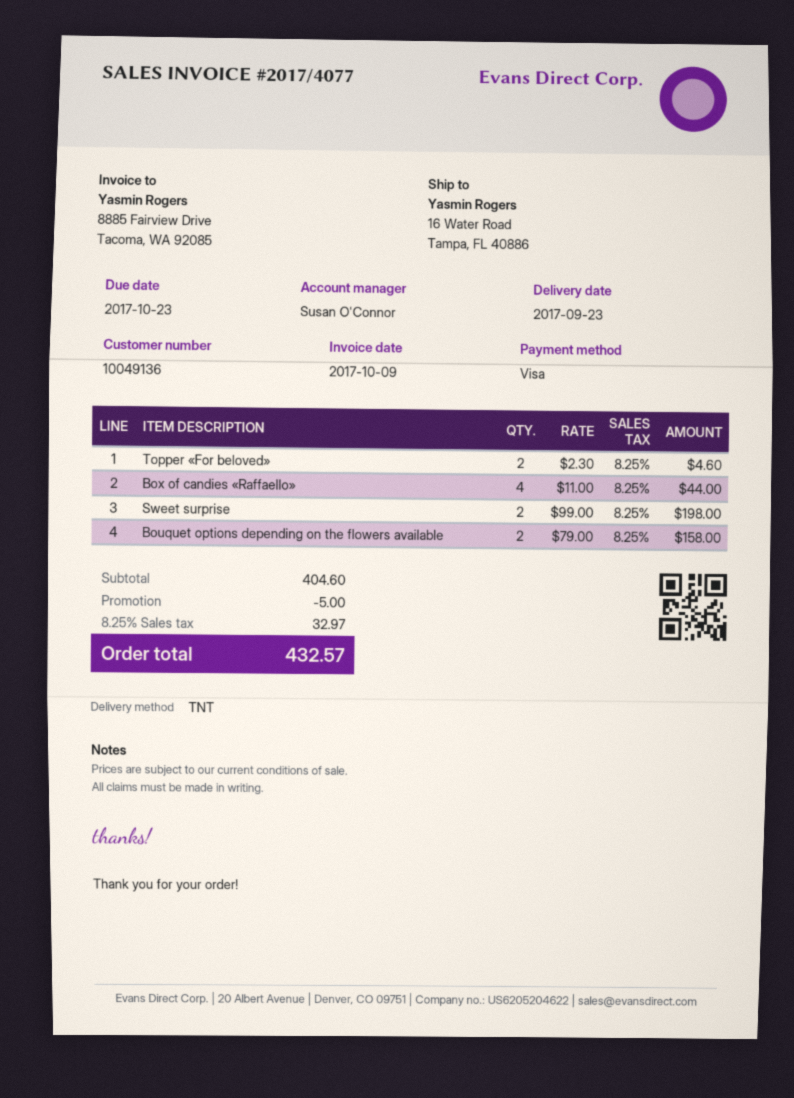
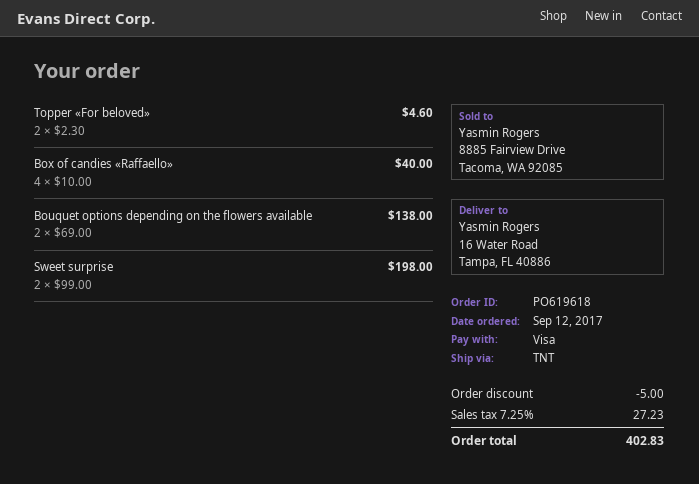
Box of candies «Raffaello»: 4 x 11.00 = 44.00 -> 4 x 10.00 = 40.00
Bouquet options depending on the flowers available: 2 x 79.00 = 158.00 -> 2 x 69.00 = 138.00
tax: 8.25% = 32.97 -> 7.25% = 27.23
total: 432.57 -> 402.83

